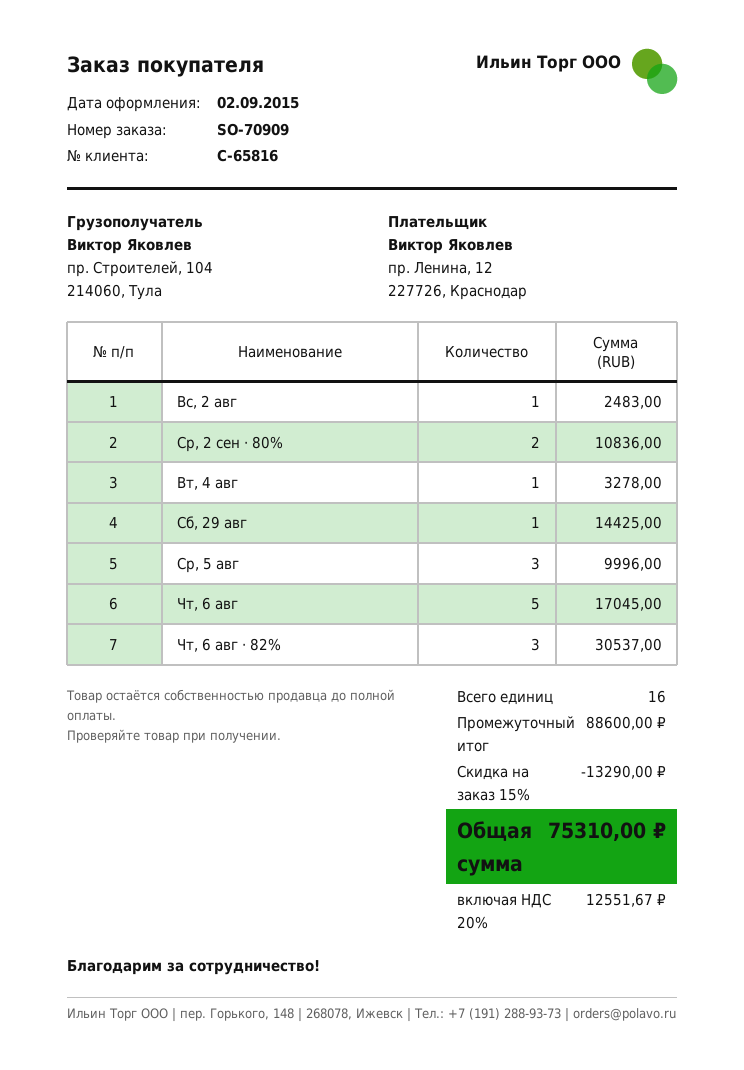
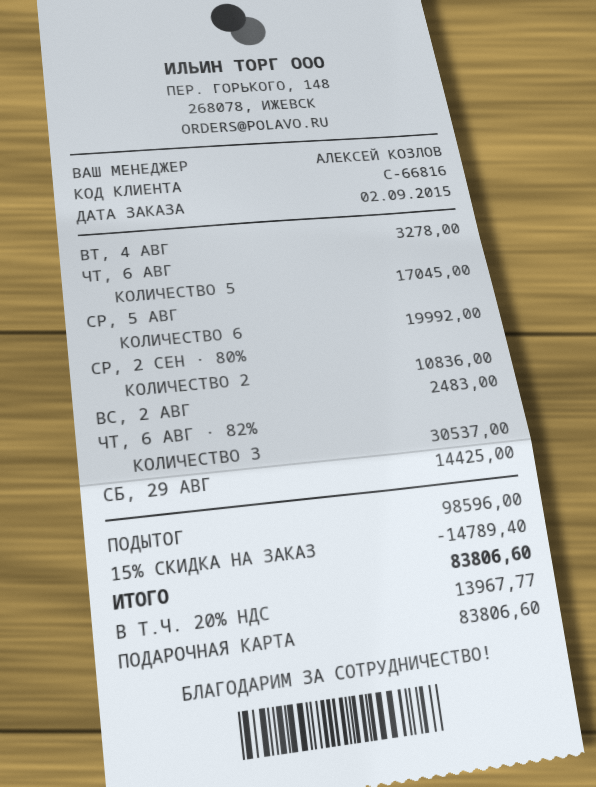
customer number: C-65816 -> C-66816
Ср, 5 авг: 3 for 9996.00 -> 6 for 19992.00
subtotal: 88600.00 -> 98596.00
discount: 15% = 13290.00 -> 15% = 14789.40
tax: 20% = 12551.67 -> 20% = 13967.77
total: 75310.00 -> 83806.60

